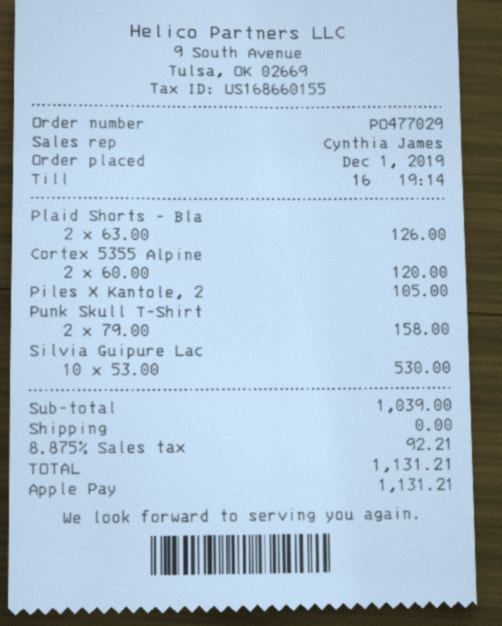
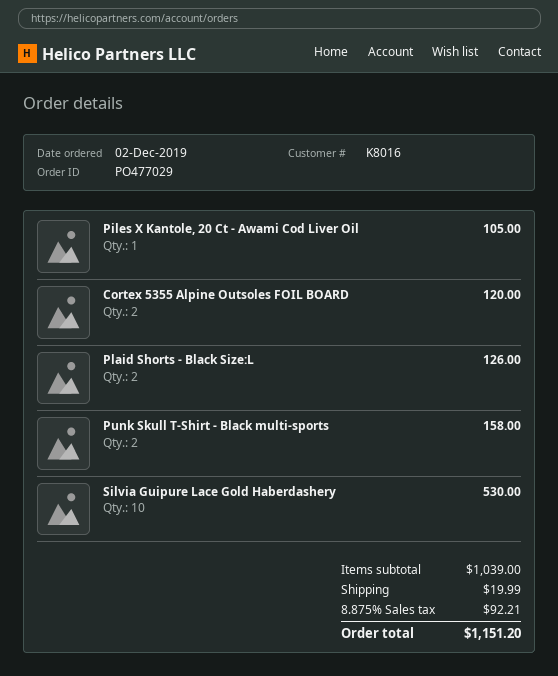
order date: 2019-12-01 -> 2019-12-02
shipping: 0.00 -> 19.99
total: 1131.21 -> 1151.20

